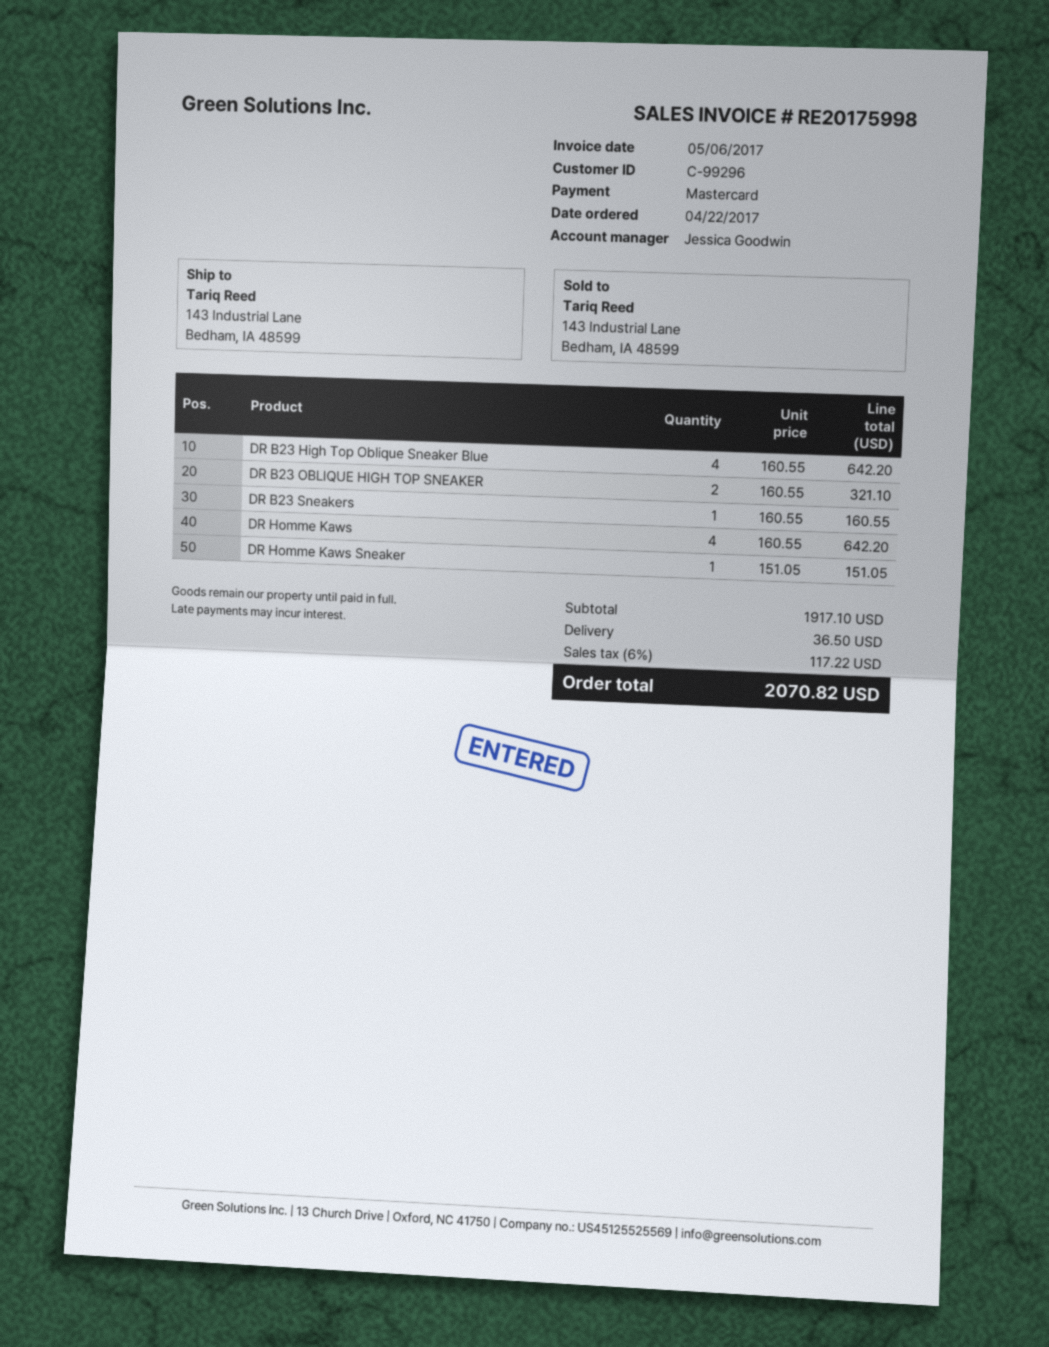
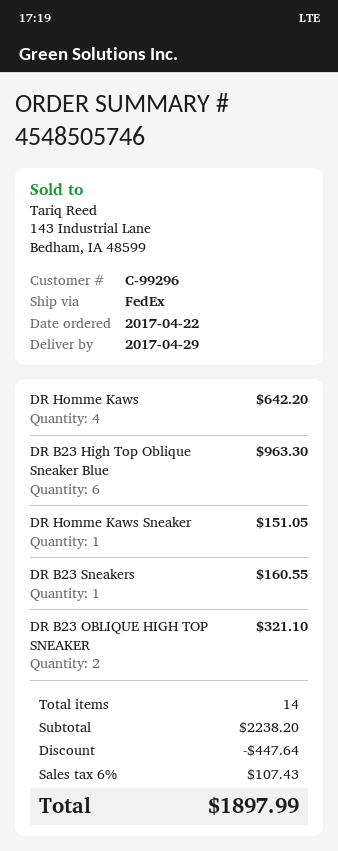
DR B23 High Top Oblique Sneaker Blue: 4 for 642.20 -> 6 for 963.30
subtotal: 1917.10 -> 2238.20
discount: none -> 447.64
shipping: 36.50 -> none
tax: 6% = 117.22 -> 6% = 107.43
total: 2070.82 -> 1897.99

